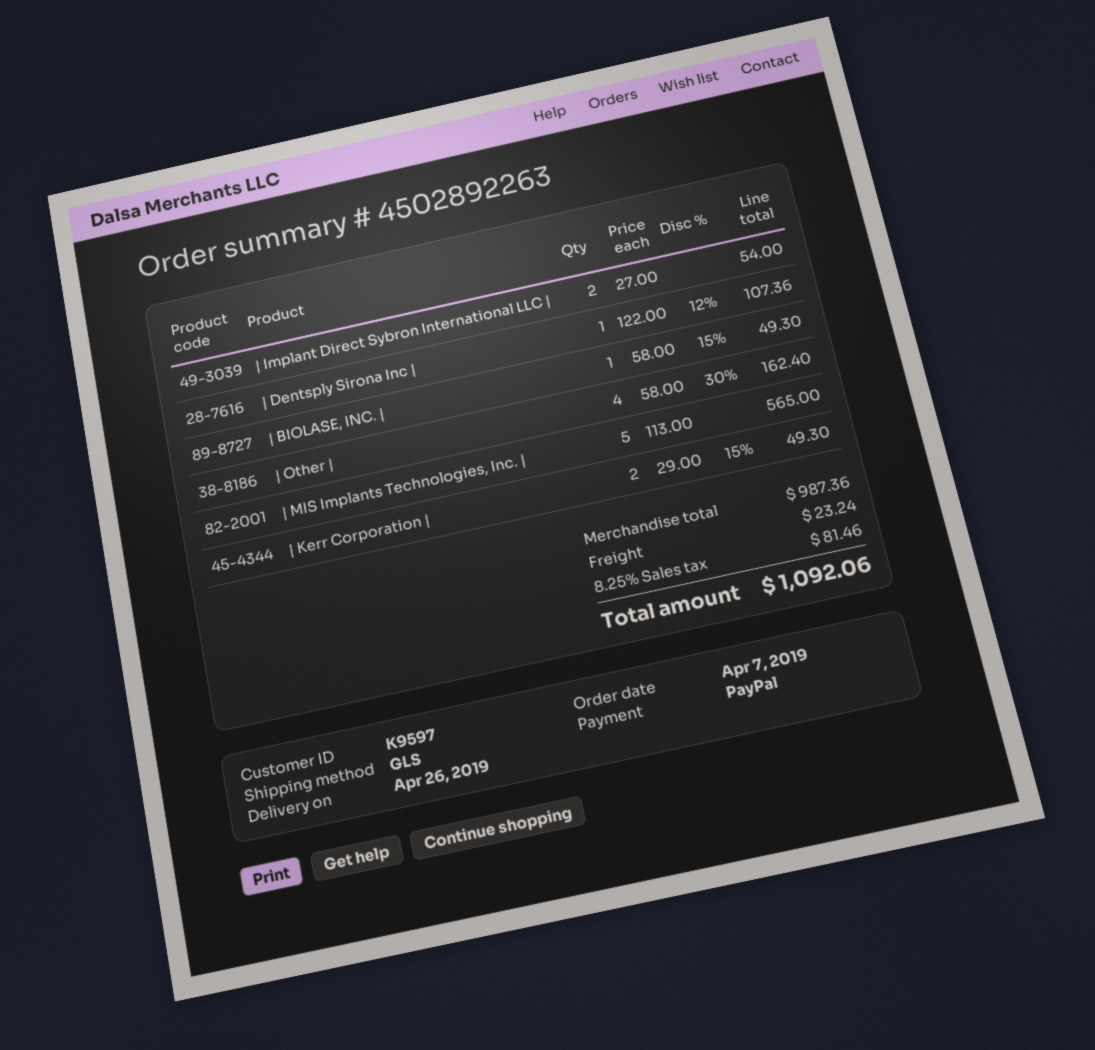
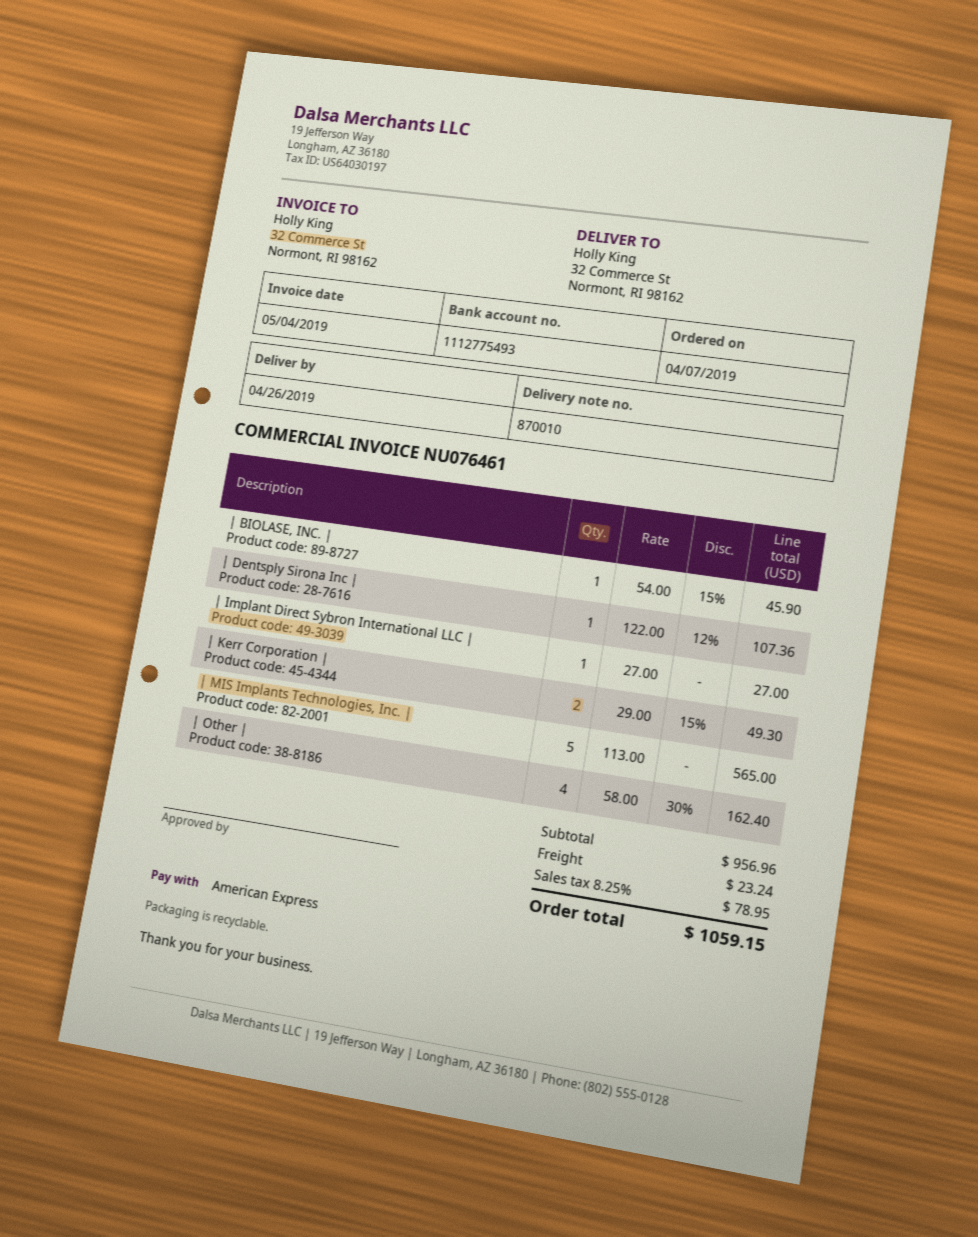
payment method: PayPal -> American Express
| Implant Direct Sybron International LLC |: 2 x 27.00 = 54.00 -> 1 x 27.00 = 27.00
| BIOLASE, INC. |: 1 x 58.00 - 15% = 49.30 -> 1 x 54.00 - 15% = 45.90
subtotal: 987.36 -> 956.96
tax: 8.25% = 81.46 -> 8.25% = 78.95
total: 1092.06 -> 1059.15

